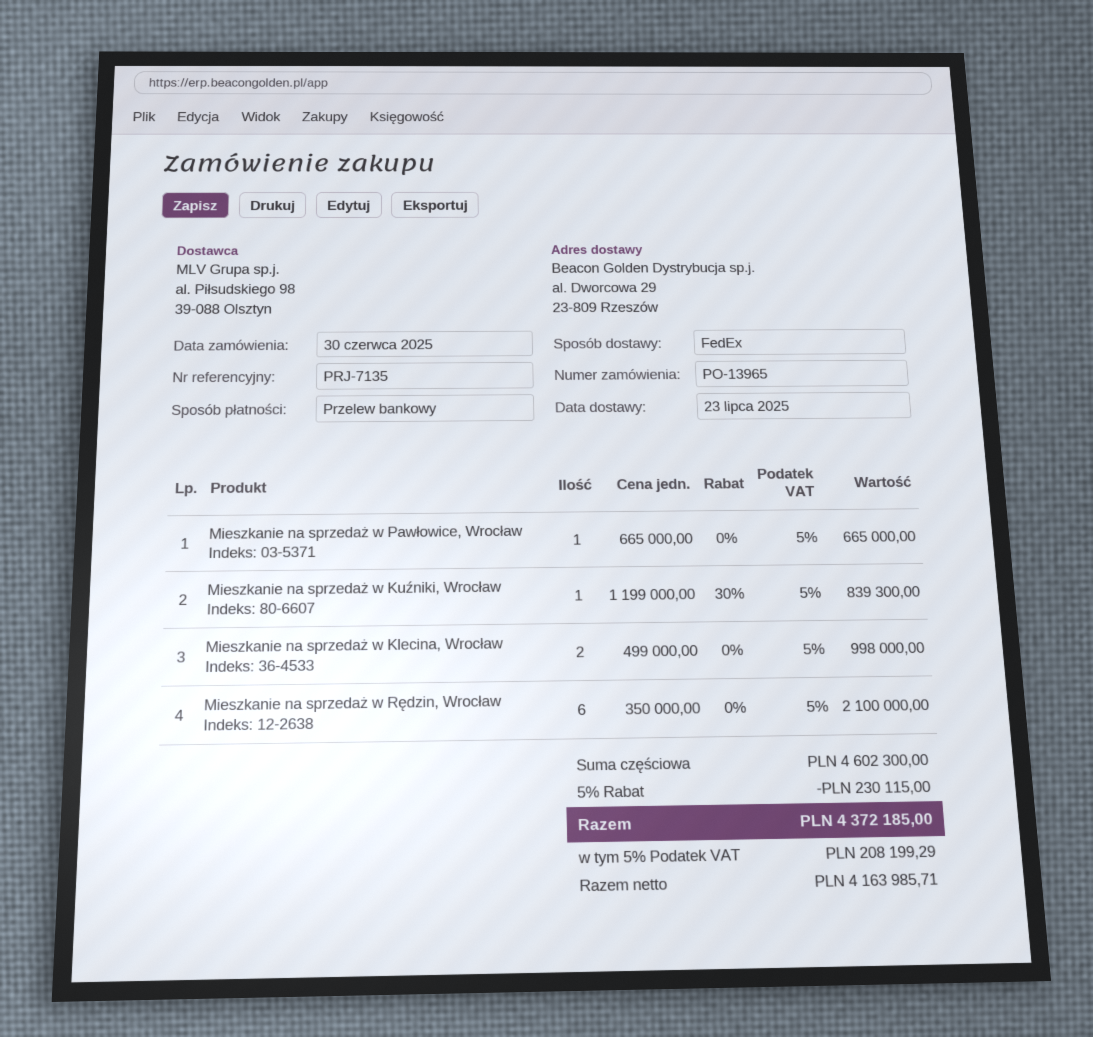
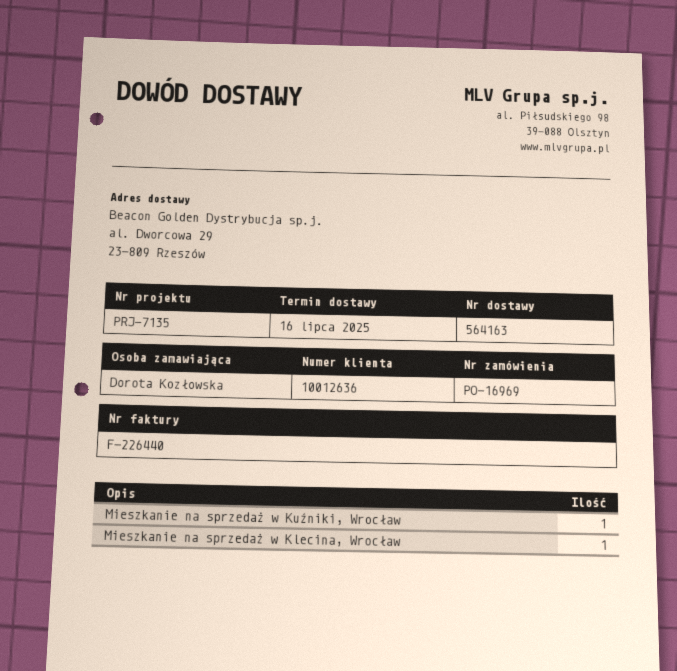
order number: PO-13965 -> PO-16969
delivery date: 2025-07-23 -> 2025-07-16
Mieszkanie na sprzedaż w Pawłowice, Wrocław: 1 -> none
Mieszkanie na sprzedaż w Klecina, Wrocław: 2 -> 1
Mieszkanie na sprzedaż w Rędzin, Wrocław: 6 -> none

